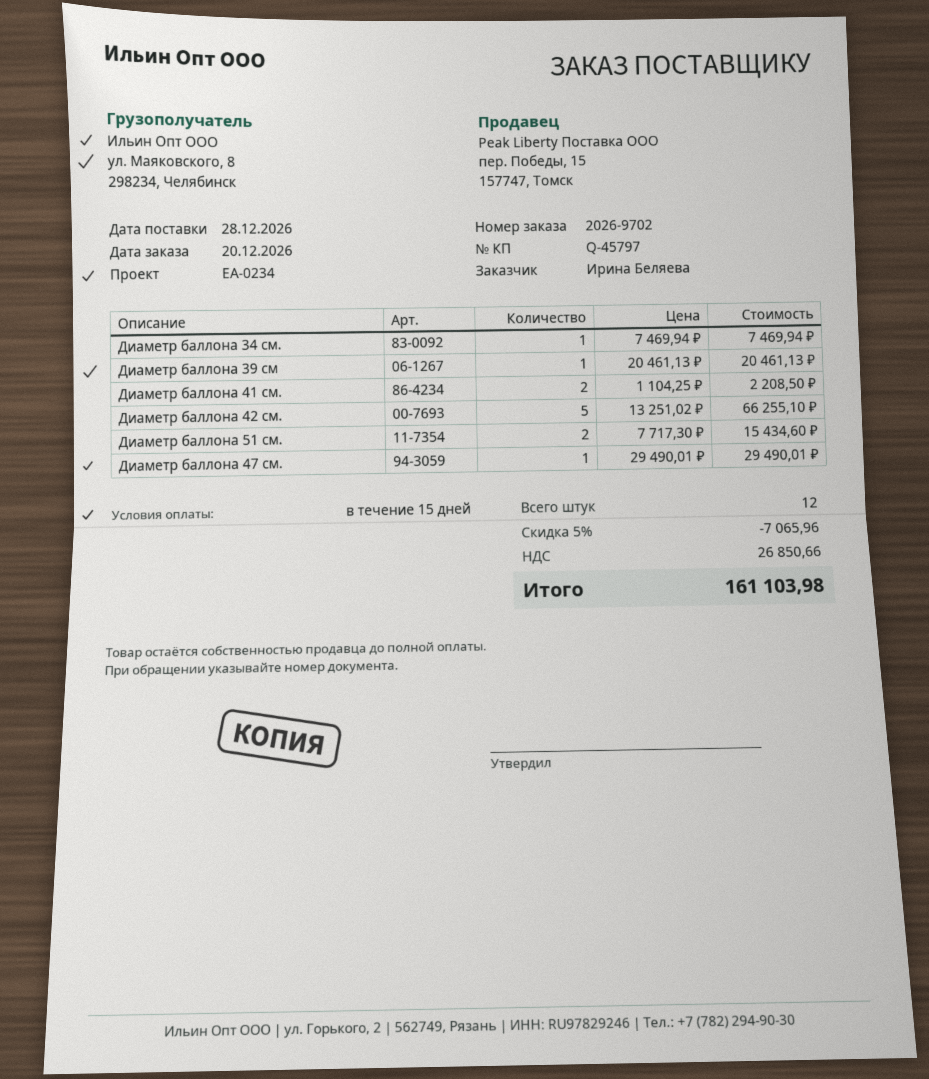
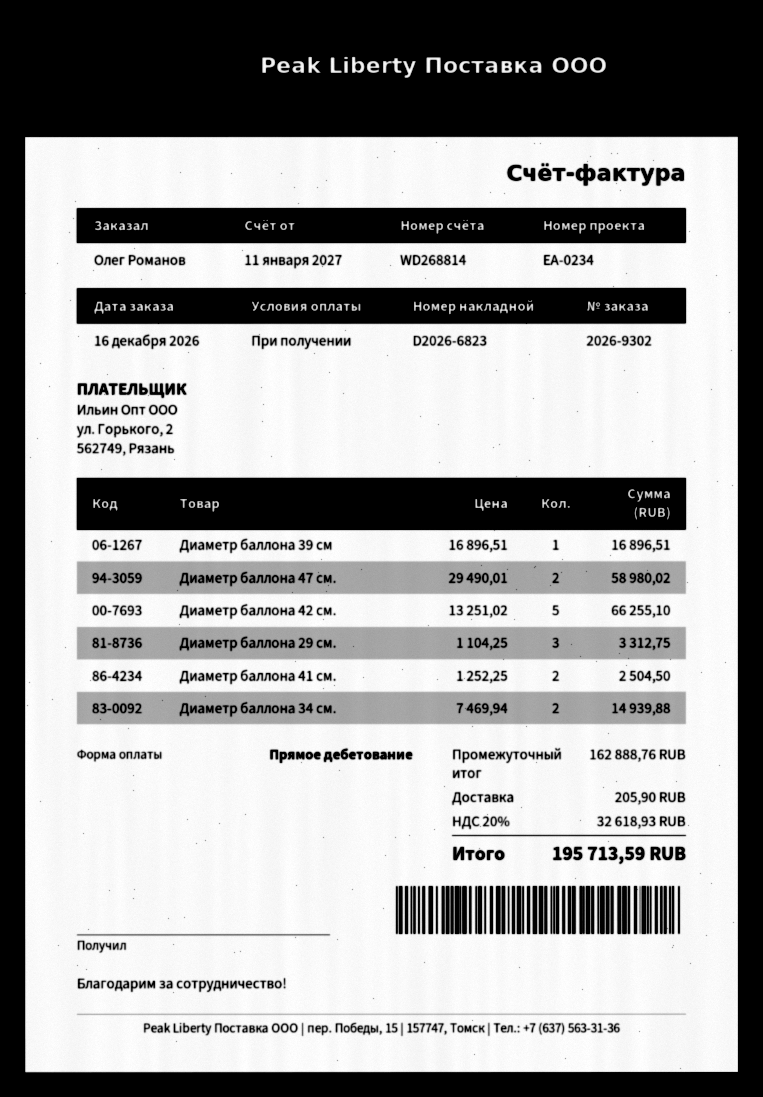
order number: 2026-9702 -> 2026-9302
order date: 2026-12-20 -> 2026-12-16
payment terms: 15 days -> on receipt
ordered by: Ирина Беляева -> Олег Романов
Диаметр баллона 34 см.: 1 x 7469.94 = 7469.94 -> 2 x 7469.94 = 14939.88
Диаметр баллона 39 см: 1 x 20461.13 = 20461.13 -> 1 x 16896.51 = 16896.51
Диаметр баллона 41 см.: 2 x 1104.25 = 2208.50 -> 2 x 1252.25 = 2504.50
Диаметр баллона 51 см.: 2 x 7717.30 = 15434.60 -> none
Диаметр баллона 47 см.: 1 x 29490.01 = 29490.01 -> 2 x 29490.01 = 58980.02
Диаметр баллона 29 см.: none -> 3 x 1104.25 = 3312.75
discount: 5% = 7065.96 -> none
shipping: none -> 205.90
tax: 26850.66 -> 32618.93
total: 161103.98 -> 195713.59

